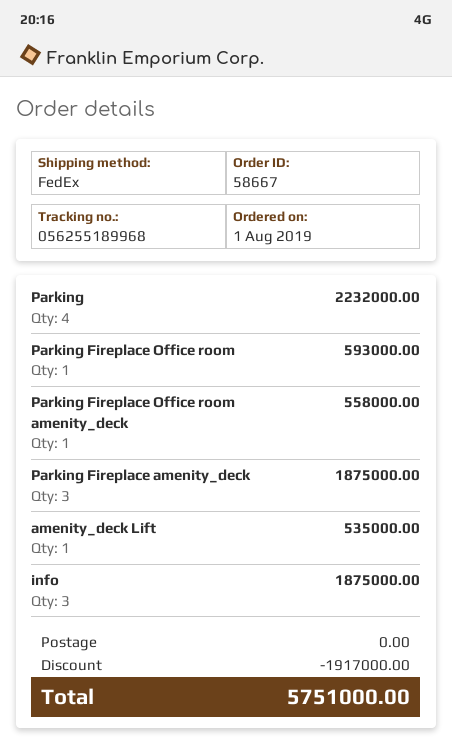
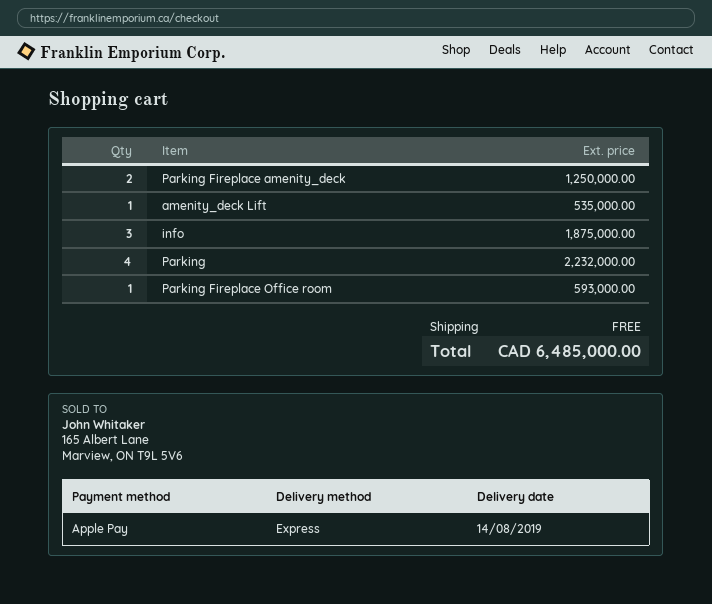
shipping method: FedEx -> express
Parking Fireplace Office room amenity_deck: 1 for 558000.00 -> none
Parking Fireplace amenity_deck: 3 for 1875000.00 -> 2 for 1250000.00
discount: 1917000.00 -> none
total: 5751000.00 -> 6485000.00

